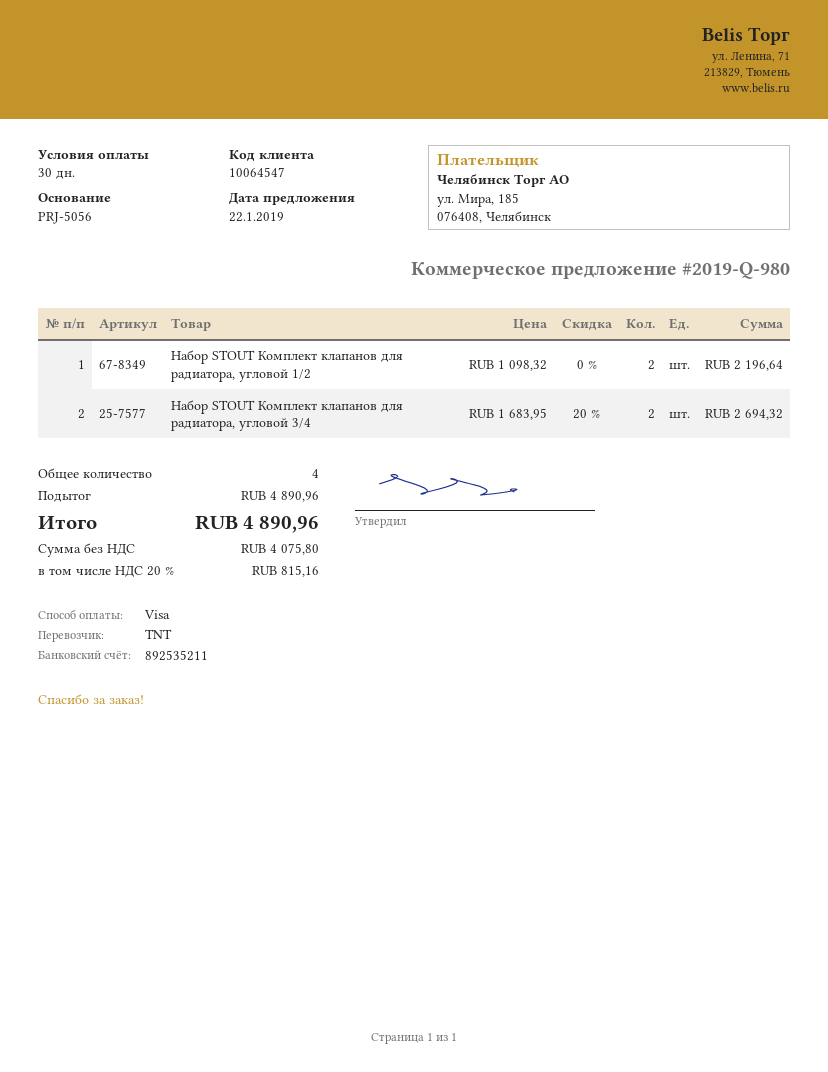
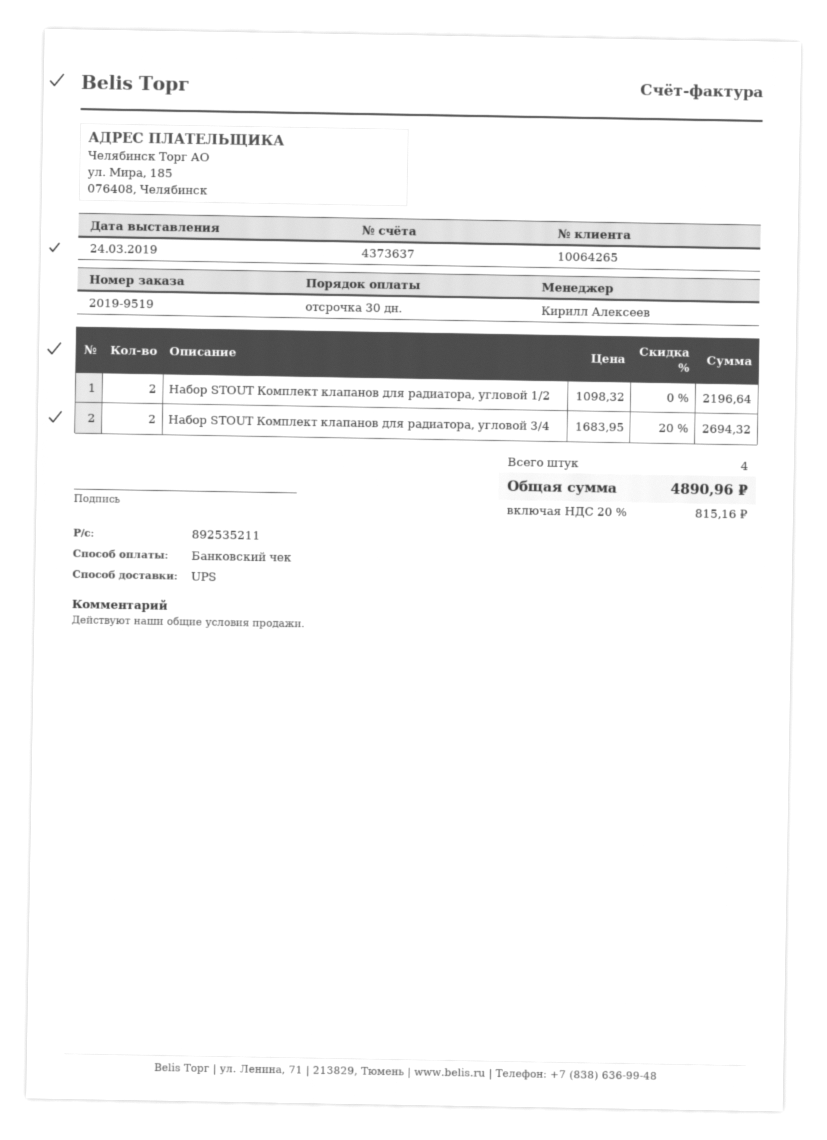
customer number: 10064547 -> 10064265
payment method: Visa -> cheque
shipping method: TNT -> UPS

